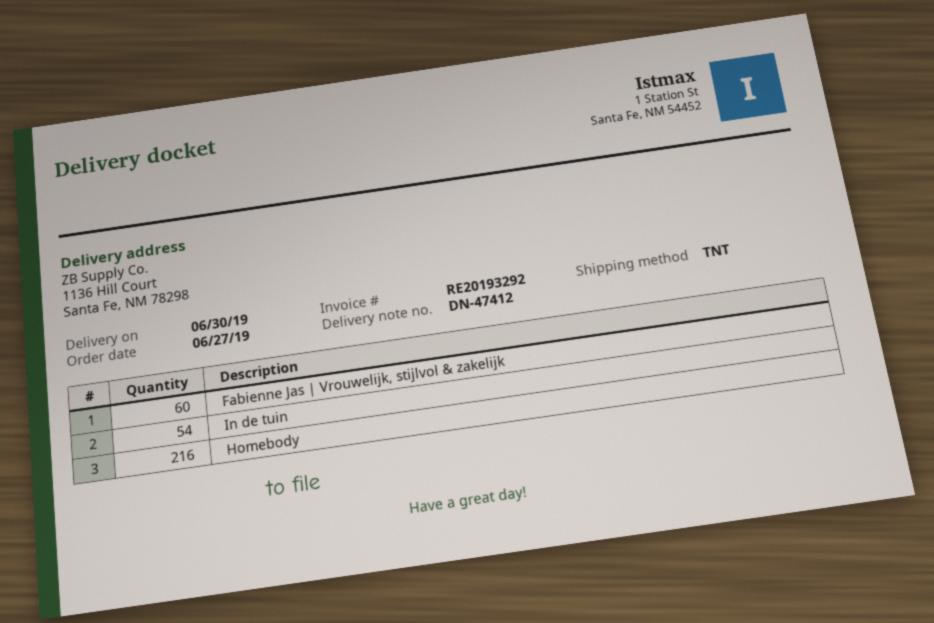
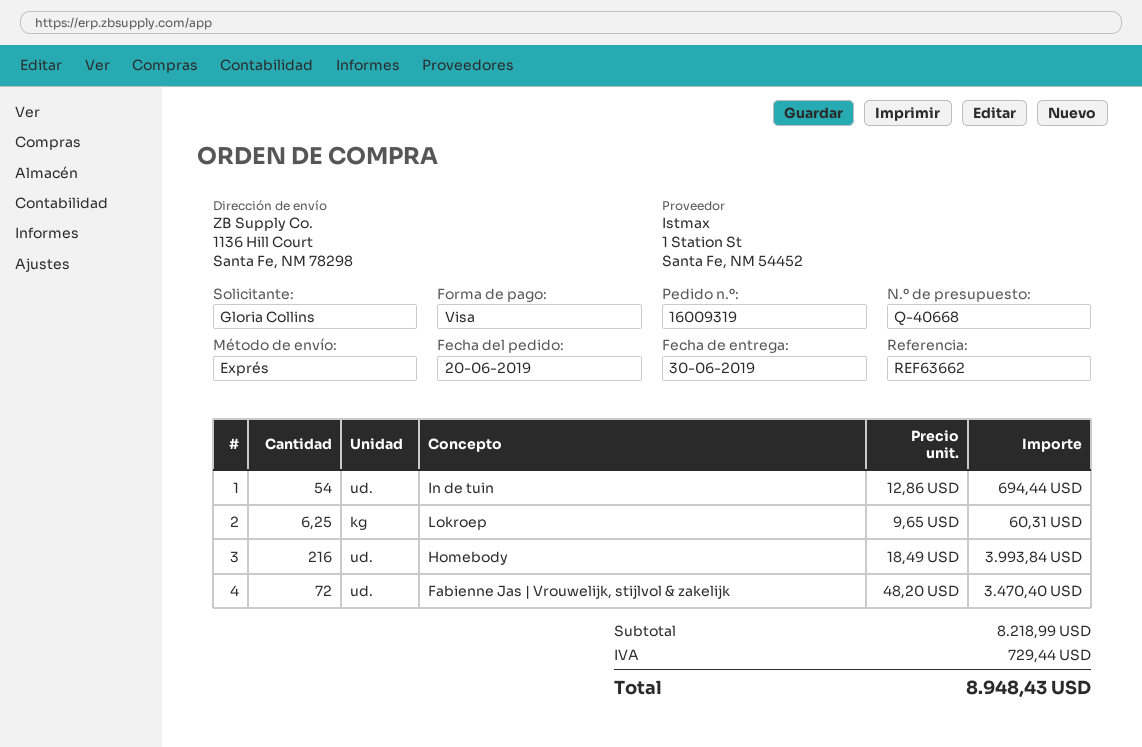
order date: 2019-06-27 -> 2019-06-20
shipping method: TNT -> express
Fabienne Jas | Vrouwelijk, stijlvol & zakelijk: 60 -> 72
Lokroep: none -> 6.25

